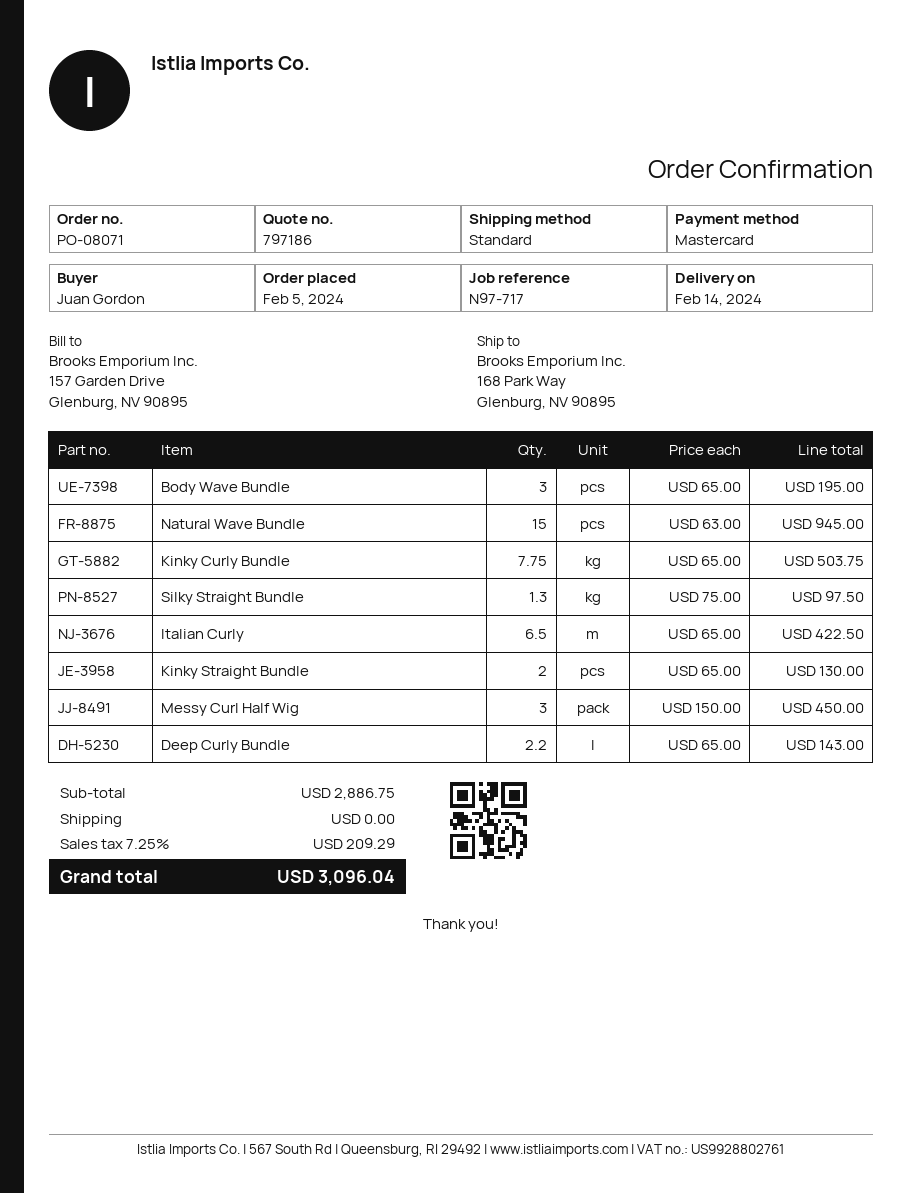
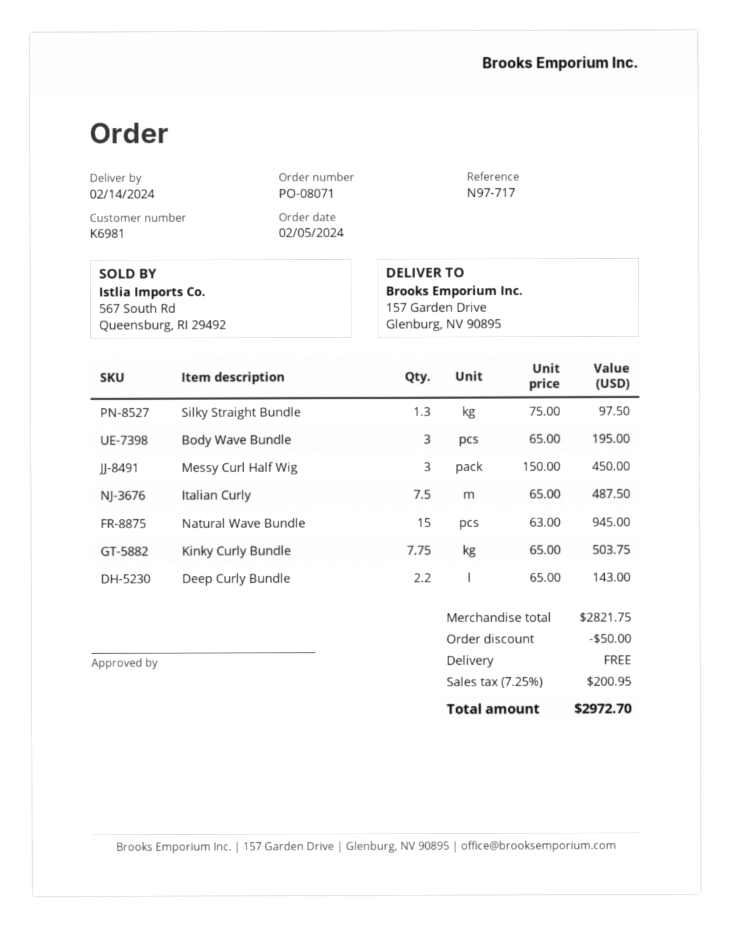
ship to: 168 Park Way, Glenburg, NV 90895 -> 157 Garden Drive, Glenburg, NV 90895
Italian Curly: 6.5 x 65.00 = 422.50 -> 7.5 x 65.00 = 487.50
Kinky Straight Bundle: 2 x 65.00 = 130.00 -> none
subtotal: 2886.75 -> 2821.75
discount: none -> 50.00
tax: 7.25% = 209.29 -> 7.25% = 200.95
total: 3096.04 -> 2972.70

